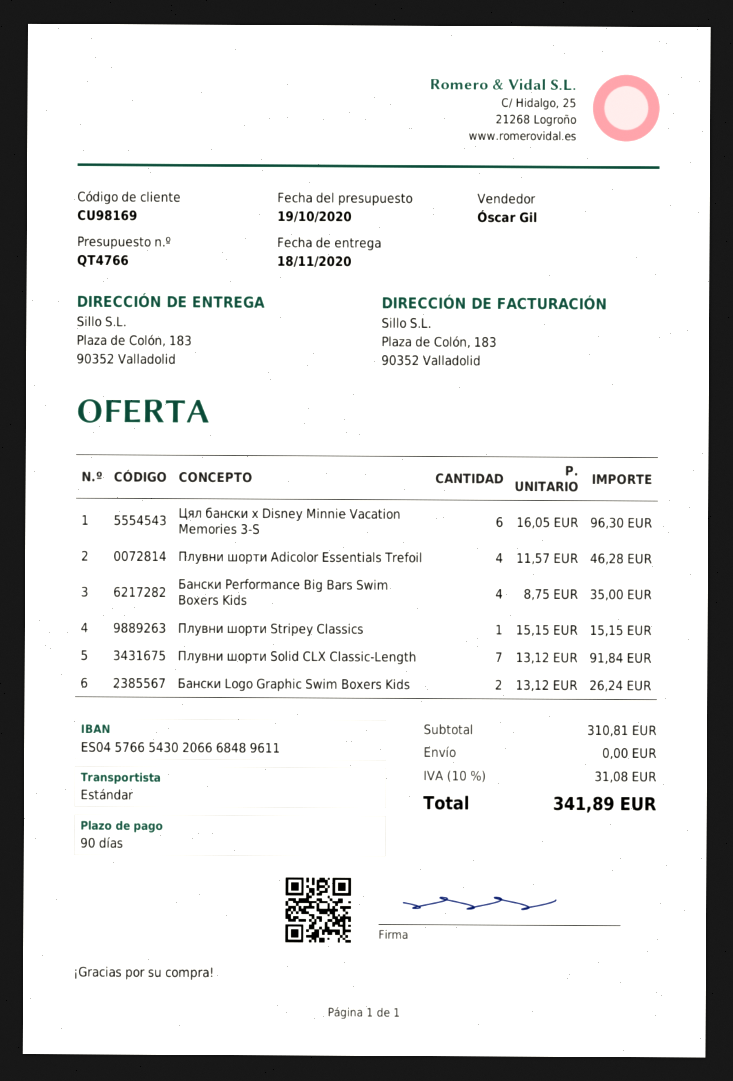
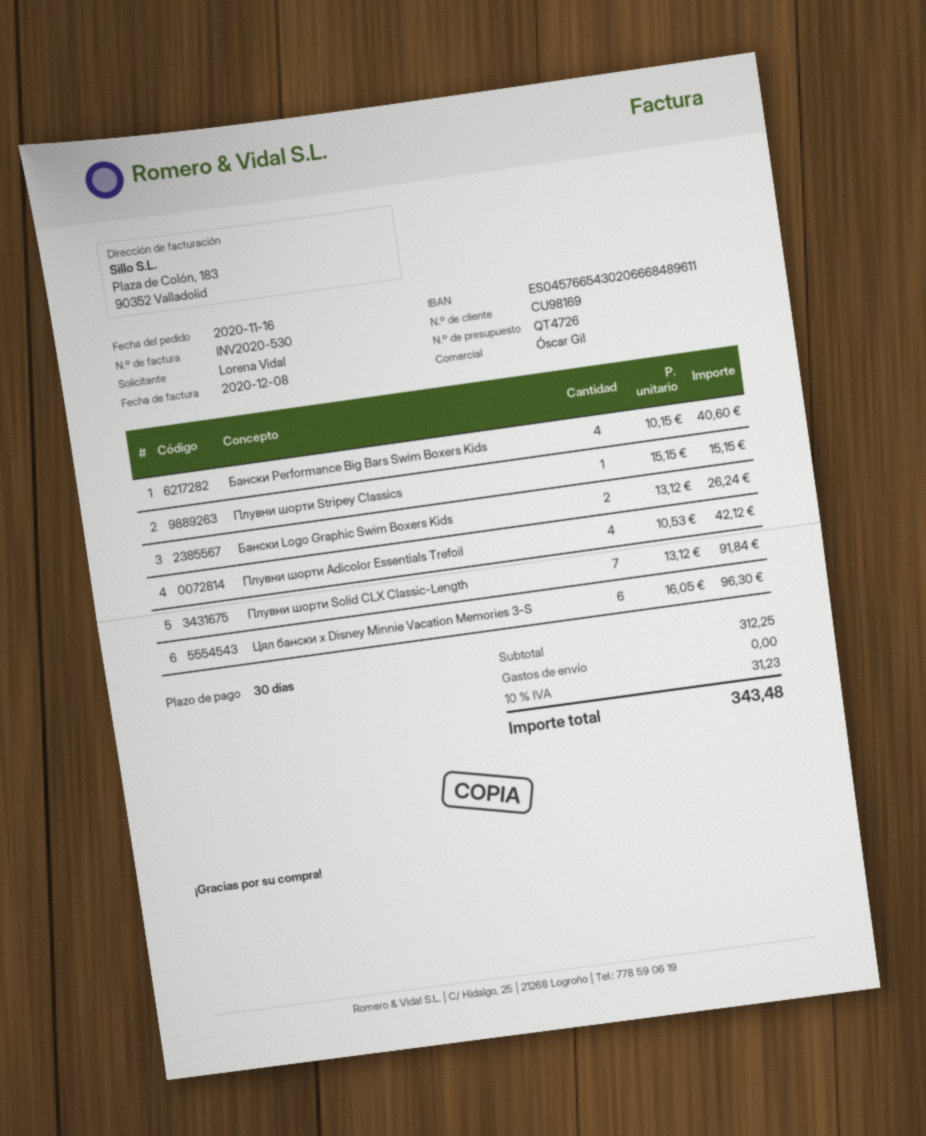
quote number: QT4766 -> QT4726
payment terms: 90 days -> 30 days
Плувни шорти Adicolor Essentials Trefoil: 4 x 11.57 = 46.28 -> 4 x 10.53 = 42.12
Бански Performance Big Bars Swim Boxers Kids: 4 x 8.75 = 35.00 -> 4 x 10.15 = 40.60
subtotal: 310.81 -> 312.25
tax: 10% = 31.08 -> 10% = 31.23
total: 341.89 -> 343.48

